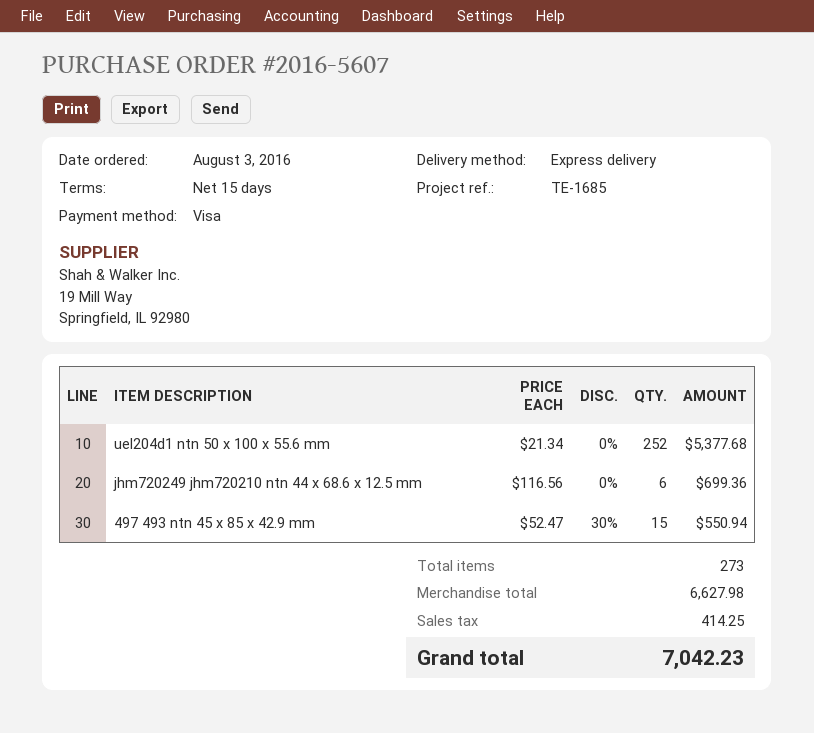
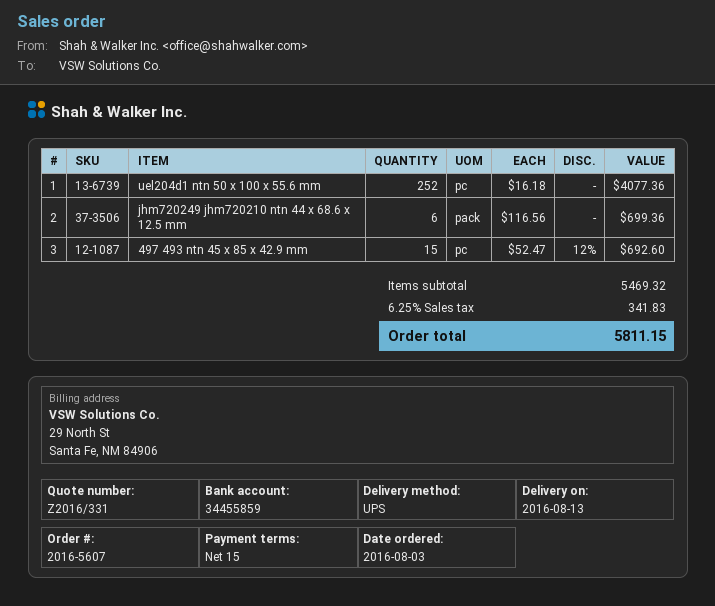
shipping method: express -> UPS
uel204d1 ntn 50 x 100 x 55.6 mm: 252 x 21.34 = 5377.68 -> 252 x 16.18 = 4077.36
497 493 ntn 45 x 85 x 42.9 mm: 15 x 52.47 - 30% = 550.94 -> 15 x 52.47 - 12% = 692.60
subtotal: 6627.98 -> 5469.32
tax: 414.25 -> 341.83
total: 7042.23 -> 5811.15

